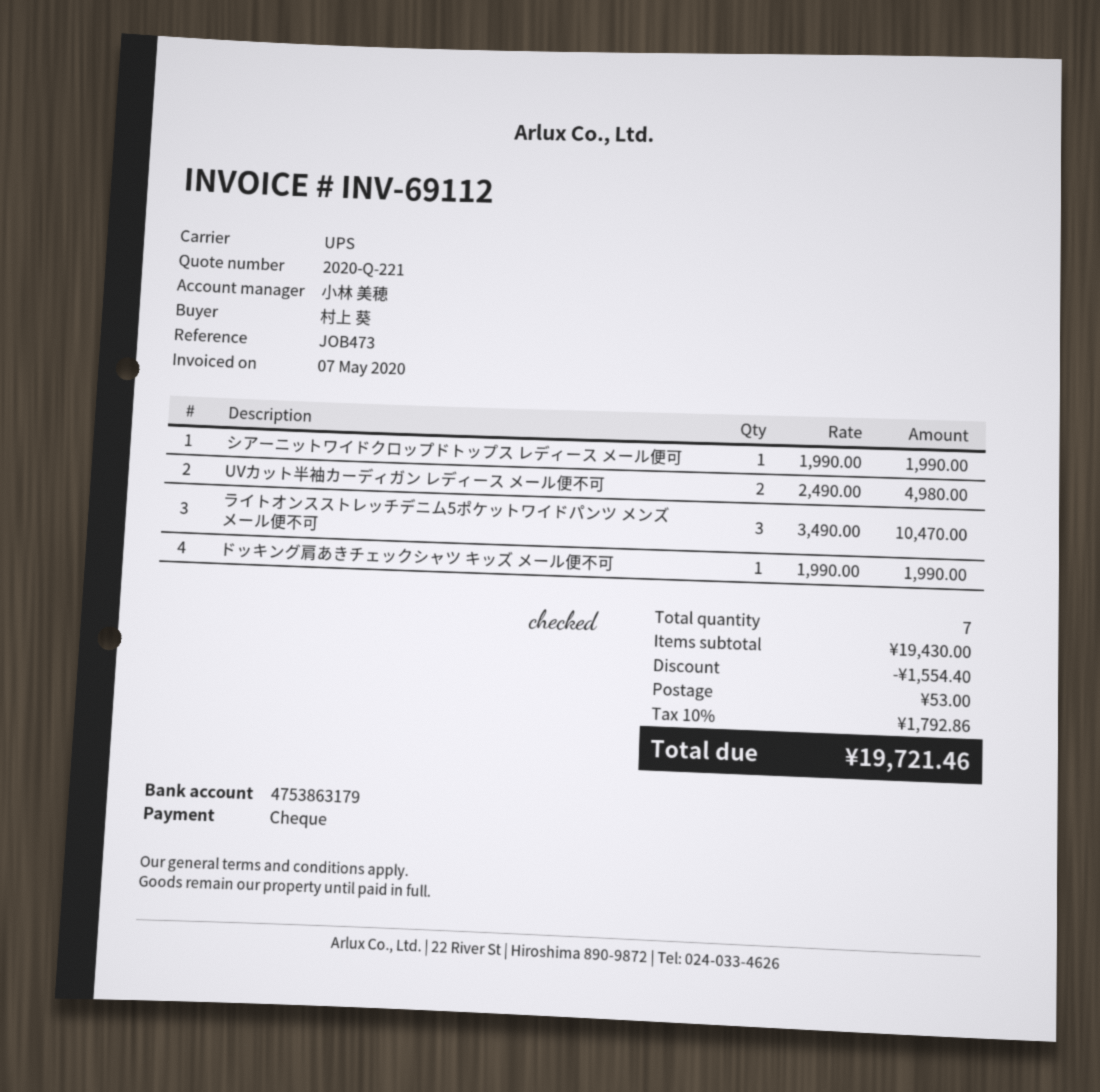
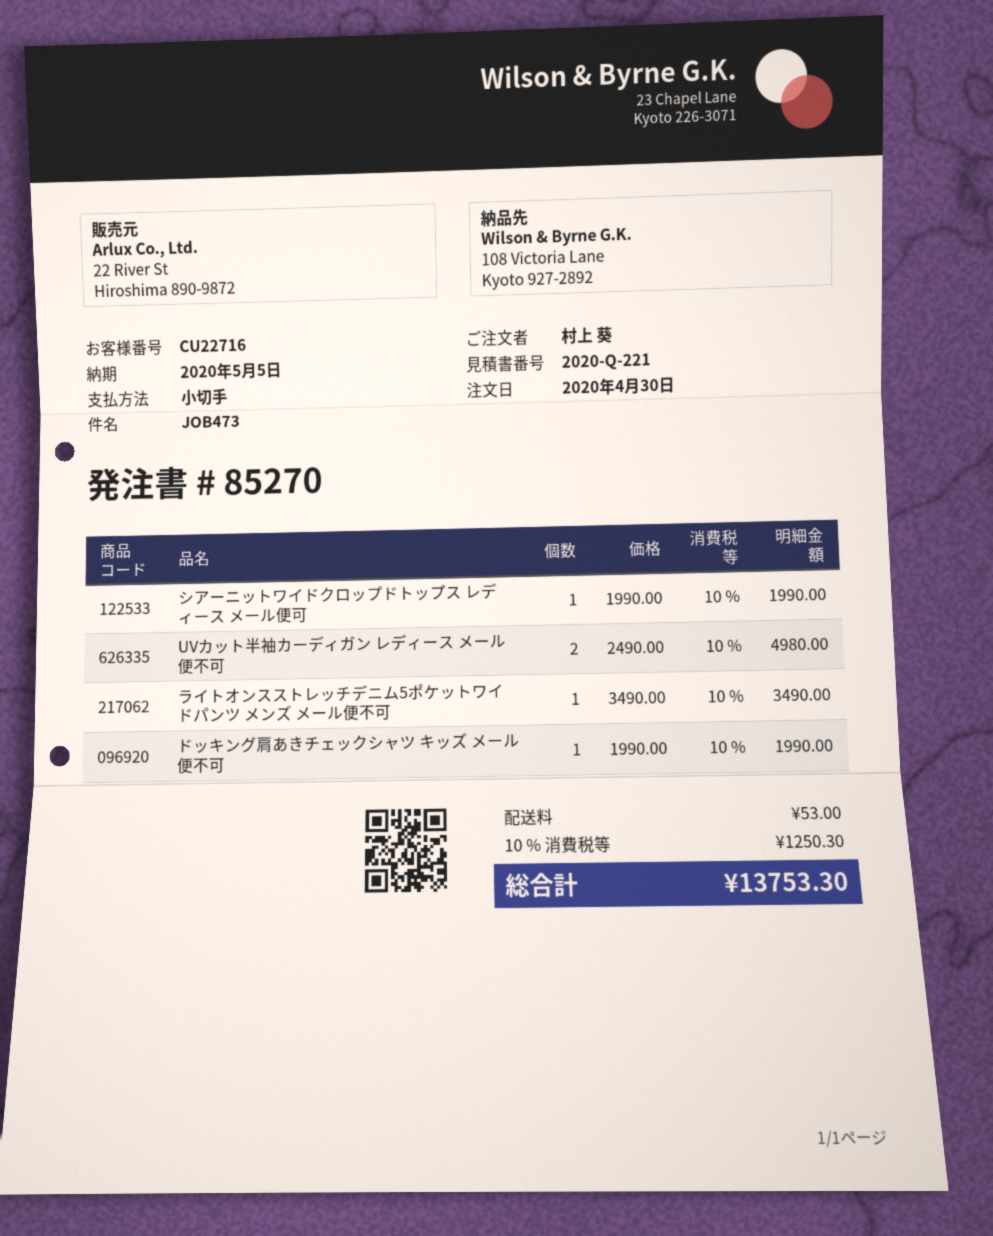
ライトオンスストレッチデニム5ポケットワイドパンツ メンズ メール便不可: 3 x 3490.00 = 10470.00 -> 1 x 3490.00 = 3490.00
discount: 1554.40 -> none
tax: 10% = 1792.86 -> 10% = 1250.30
total: 19721.46 -> 13753.30

